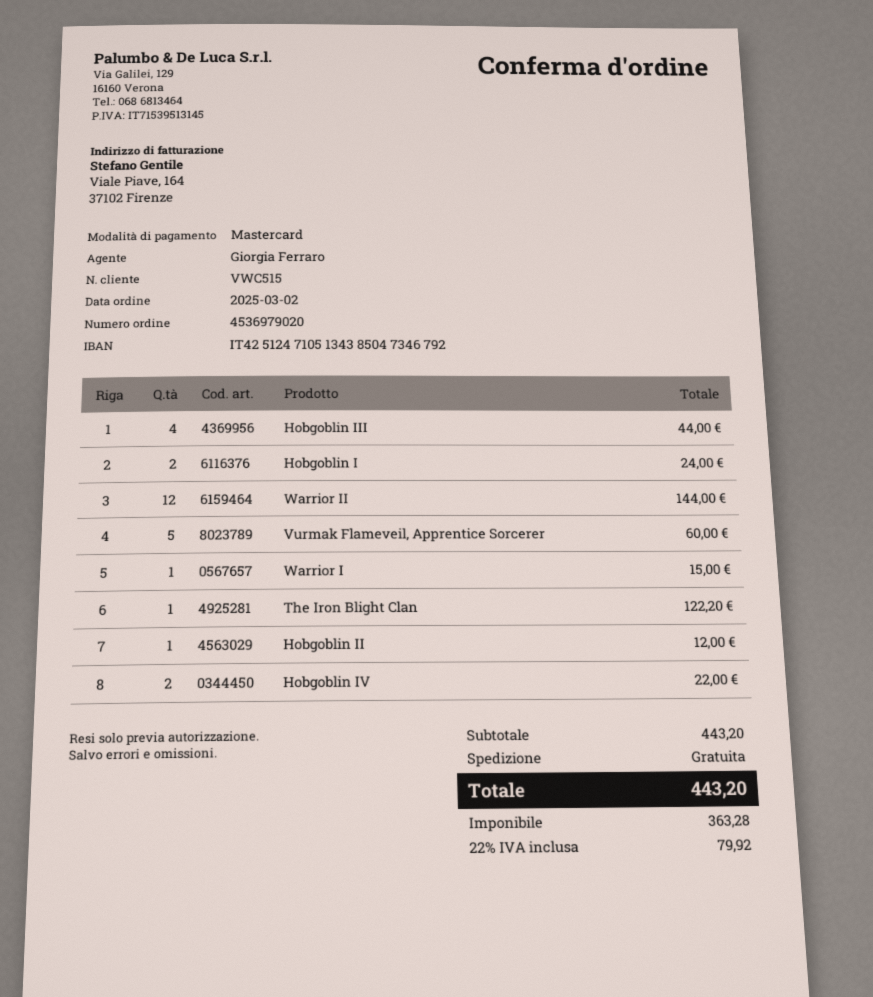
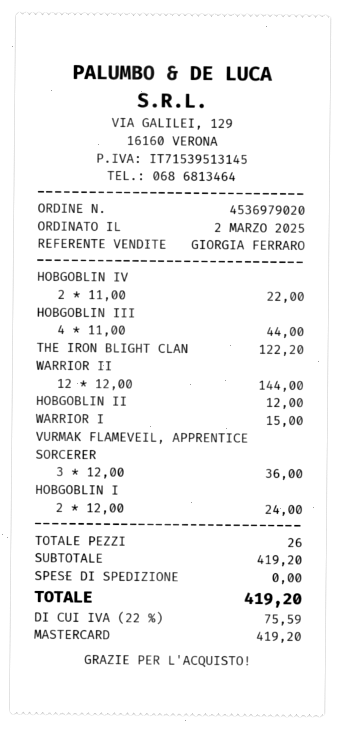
Vurmak Flameveil, Apprentice Sorcerer: 5 for 60.00 -> 3 for 36.00
subtotal: 443.20 -> 419.20
tax: 22% = 79.92 -> 22% = 75.59
total: 443.20 -> 419.20

